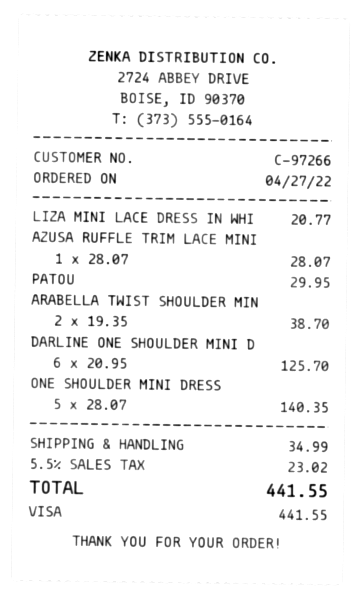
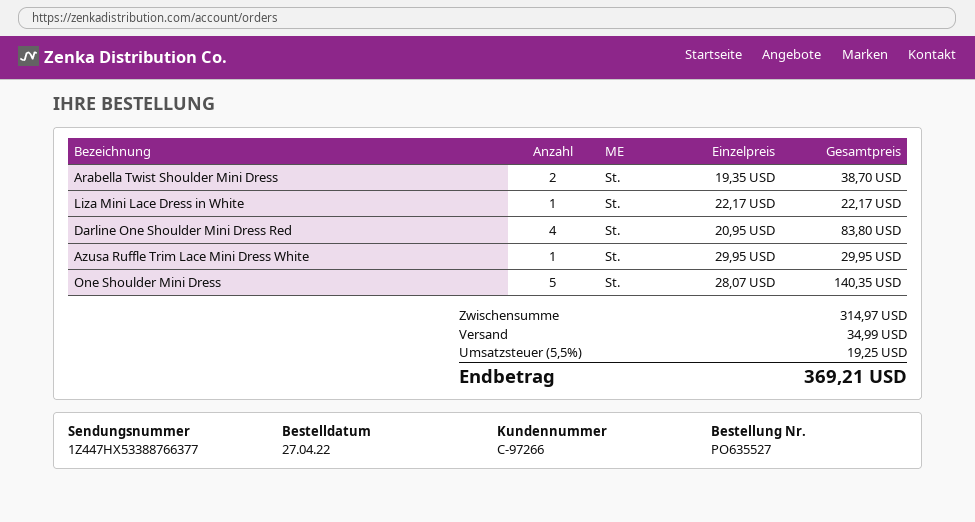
LIZA MINI LACE DRESS IN WHI: 1 x 20.77 = 20.77 -> 1 x 22.17 = 22.17
AZUSA RUFFLE TRIM LACE MINI: 1 x 28.07 = 28.07 -> 1 x 29.95 = 29.95
PATOU: 1 x 29.95 = 29.95 -> none
DARLINE ONE SHOULDER MINI D: 6 x 20.95 = 125.70 -> 4 x 20.95 = 83.80
tax: 5.5% = 23.02 -> 5.5% = 19.25
total: 441.55 -> 369.21

